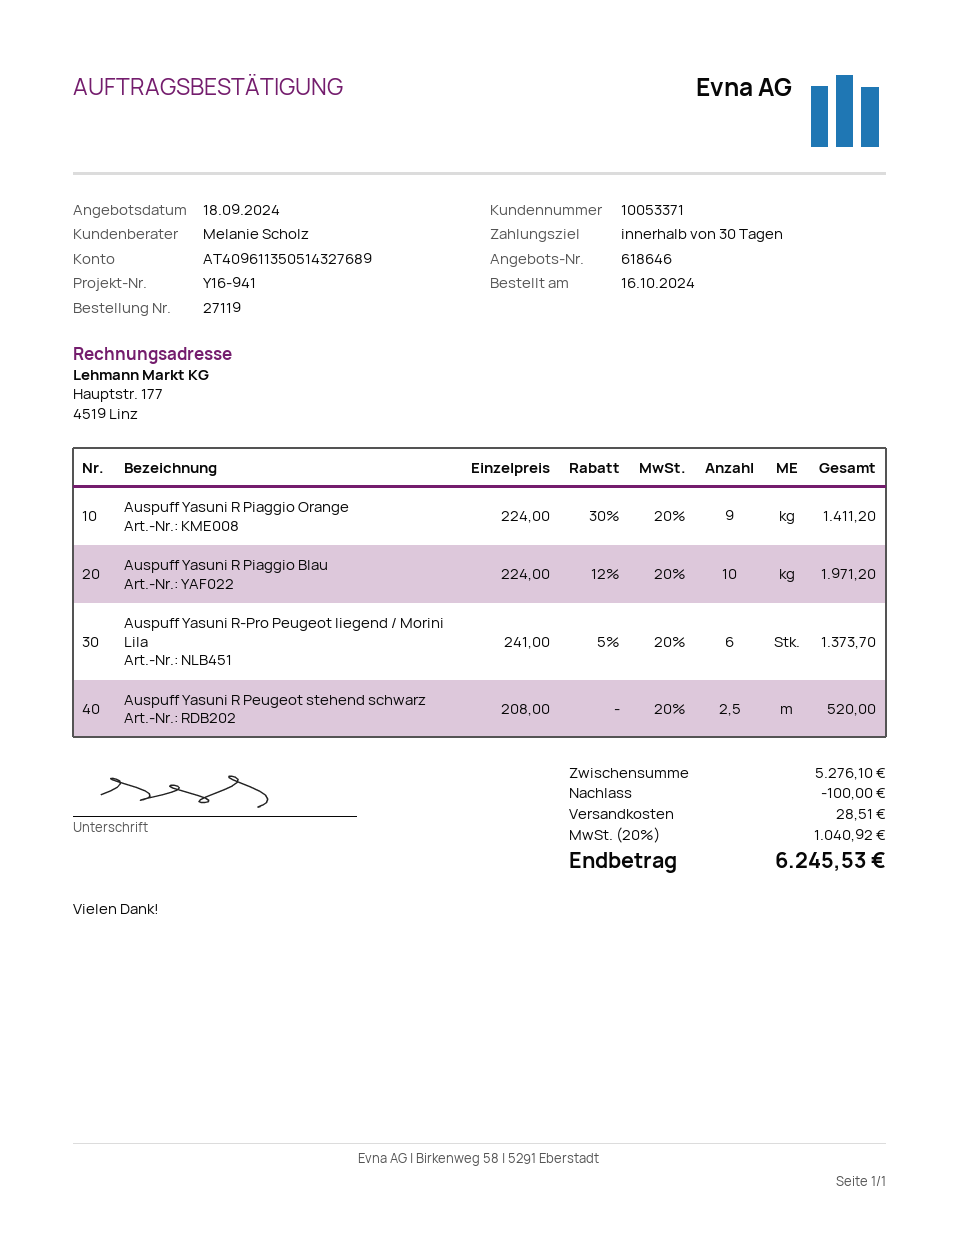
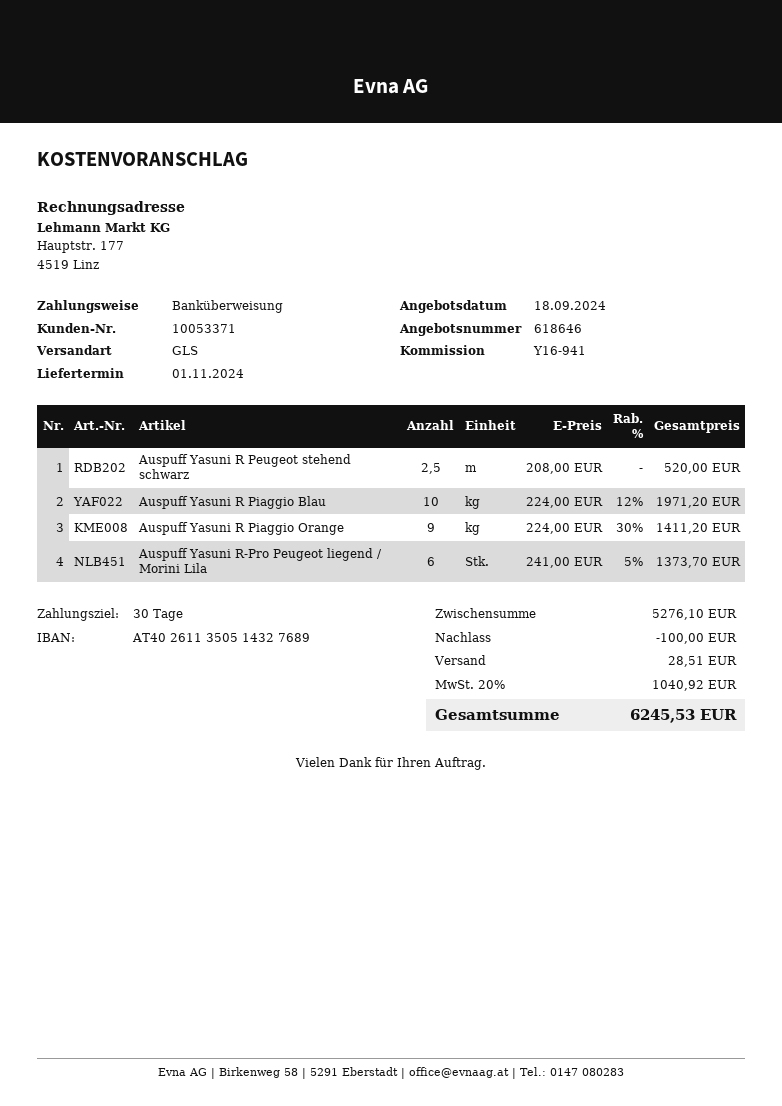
bank account: AT409611350514327689 -> AT402611350514327689

